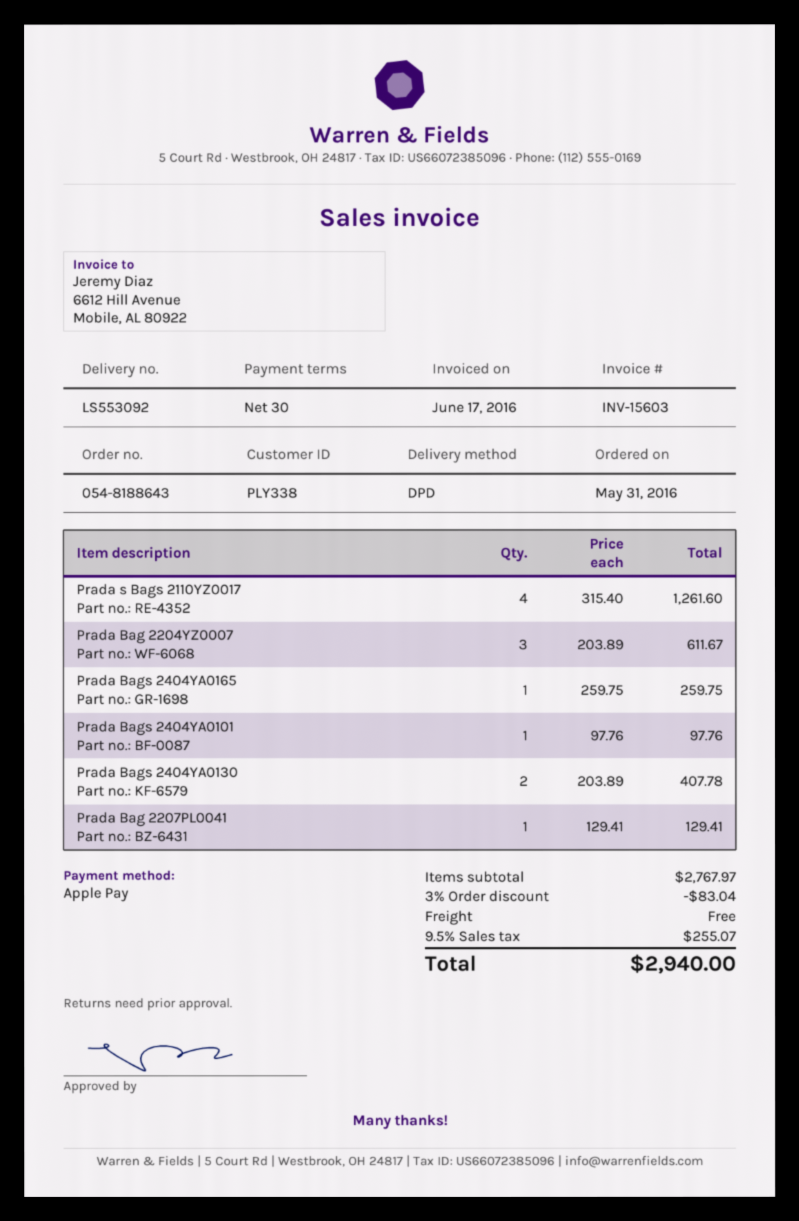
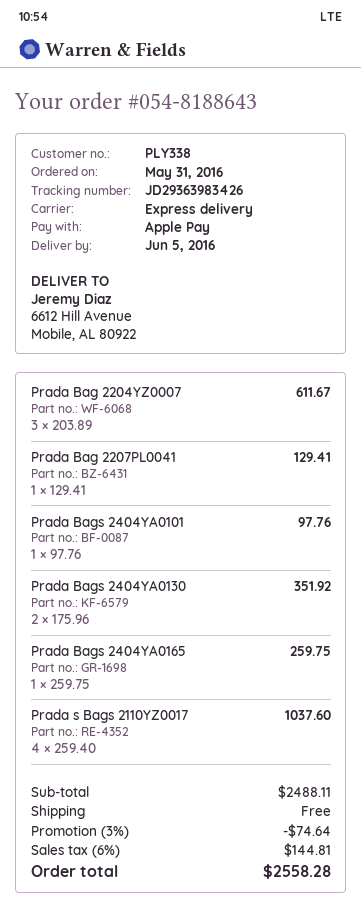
shipping method: DPD -> express
Prada s Bags 2110YZ0017: 4 x 315.40 = 1261.60 -> 4 x 259.40 = 1037.60
Prada Bags 2404YA0130: 2 x 203.89 = 407.78 -> 2 x 175.96 = 351.92
subtotal: 2767.97 -> 2488.11
discount: 3% = 83.04 -> 3% = 74.64
tax: 9.5% = 255.07 -> 6% = 144.81
total: 2940.00 -> 2558.28

